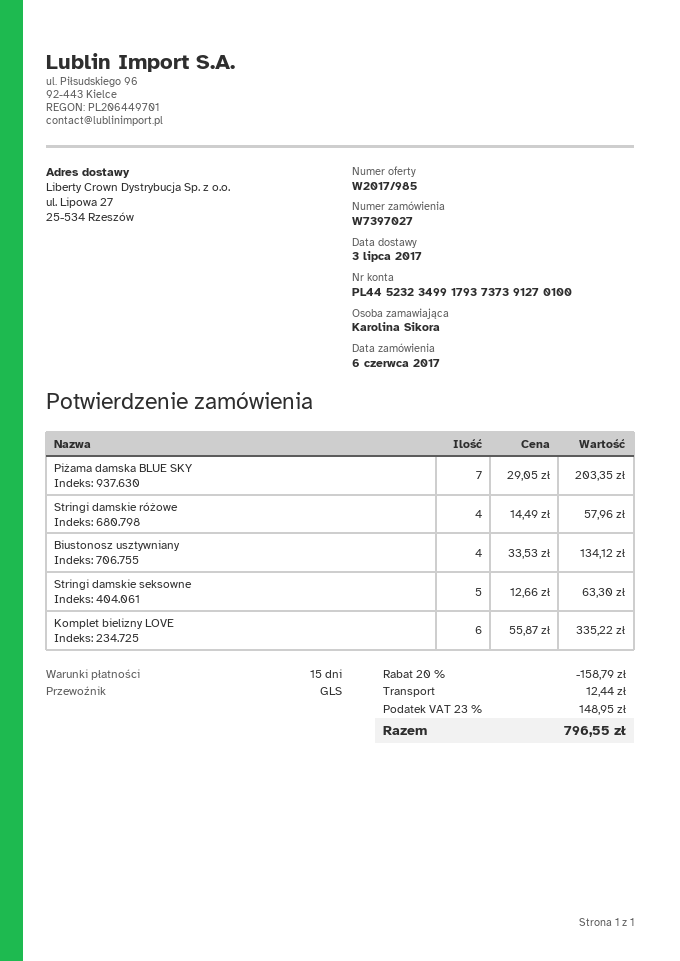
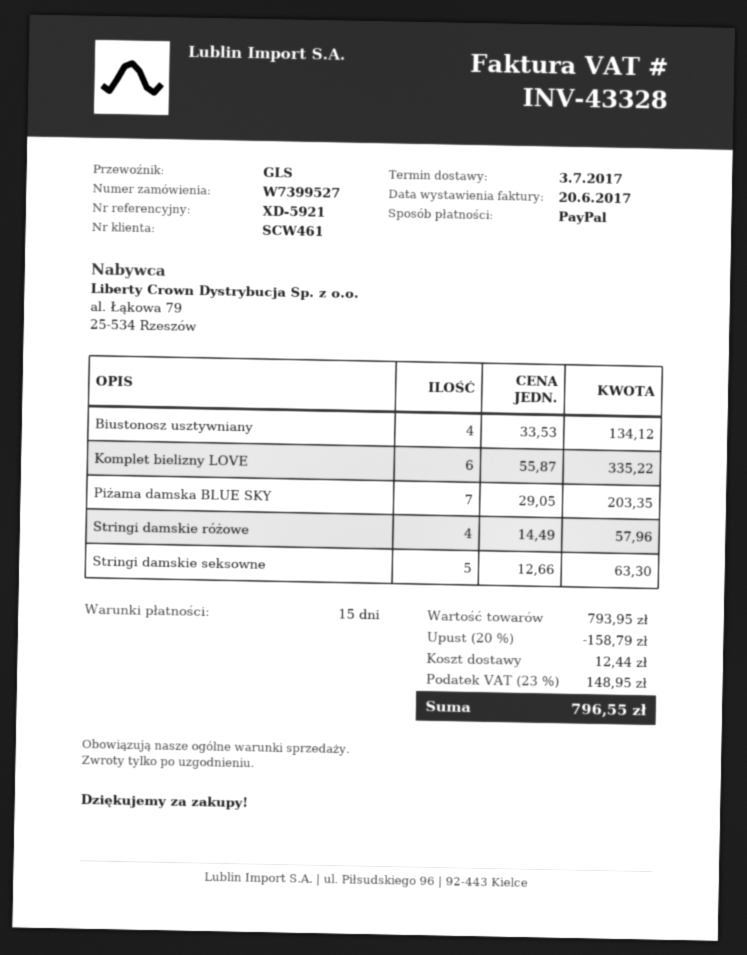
order number: W7397027 -> W7399527

